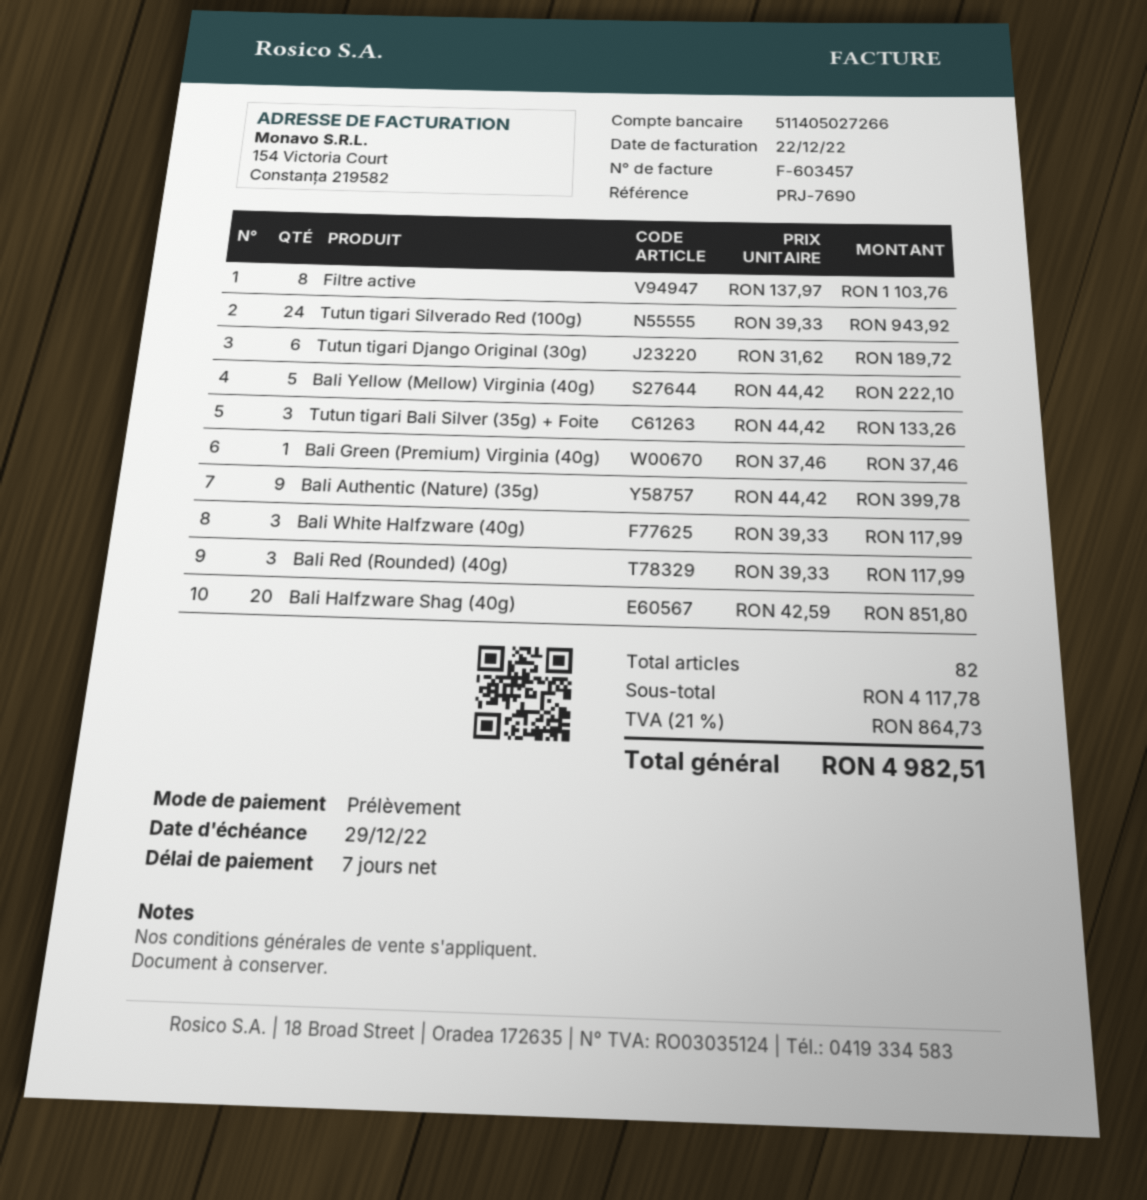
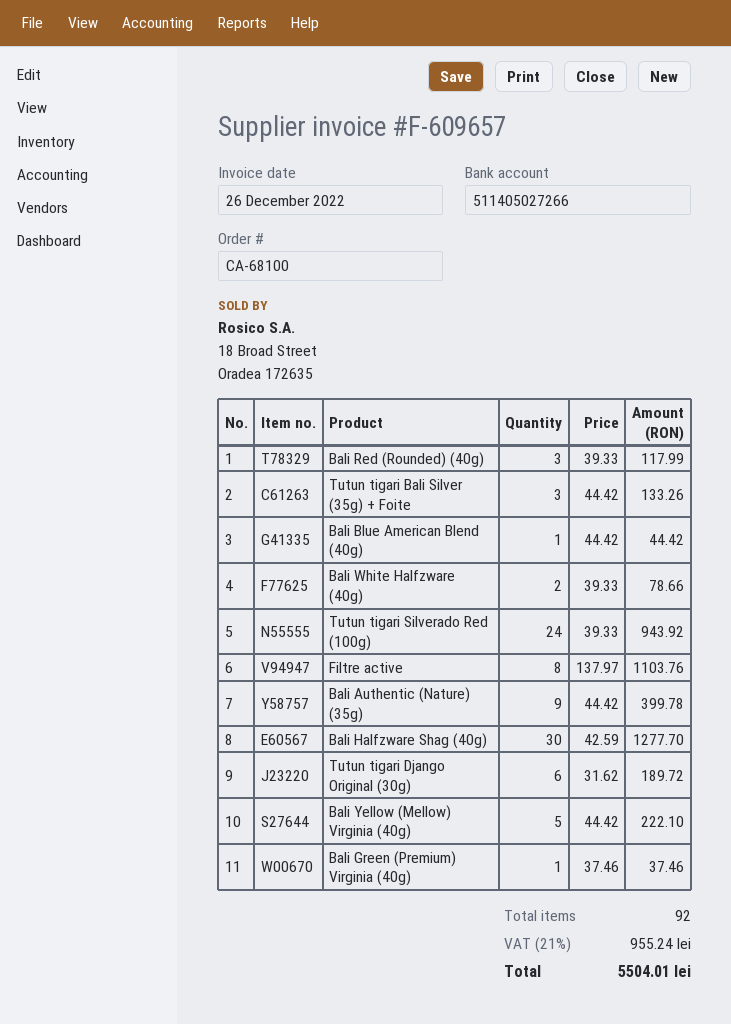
invoice number: F-603457 -> F-609657
invoice date: 2022-12-22 -> 2022-12-26
Bali White Halfzware (40g): 3 x 39.33 = 117.99 -> 2 x 39.33 = 78.66
Bali Halfzware Shag (40g): 20 x 42.59 = 851.80 -> 30 x 42.59 = 1277.70
Bali Blue American Blend (40g): none -> 1 x 44.42 = 44.42
total quantity: 82 -> 92
tax: 21% = 864.73 -> 21% = 955.24
total: 4982.51 -> 5504.01

